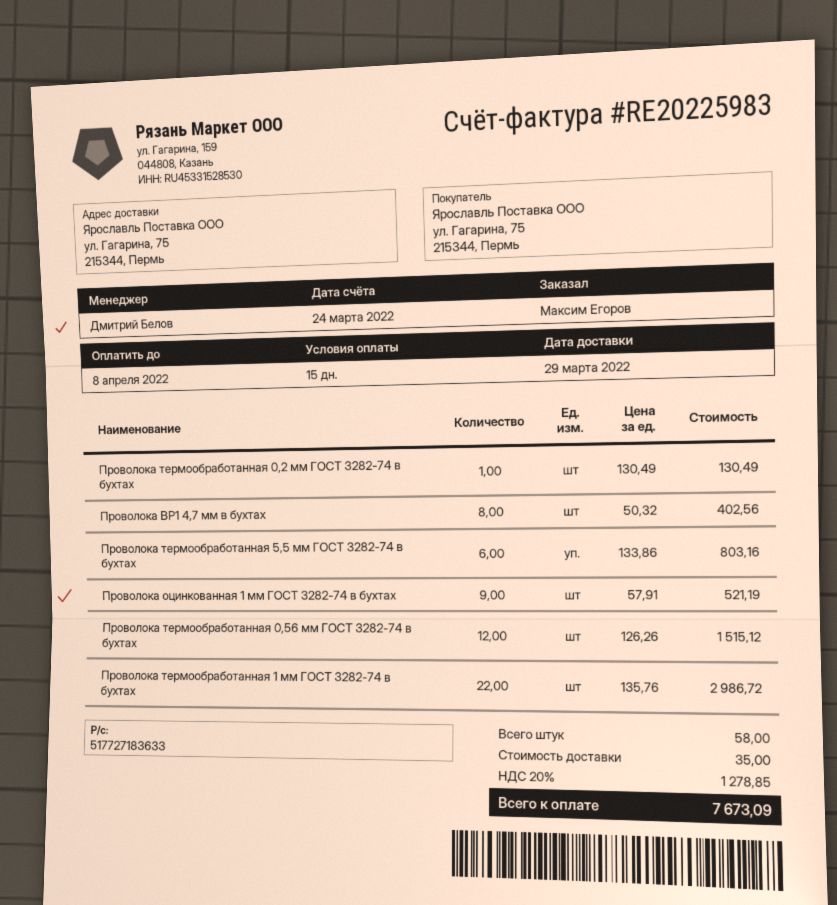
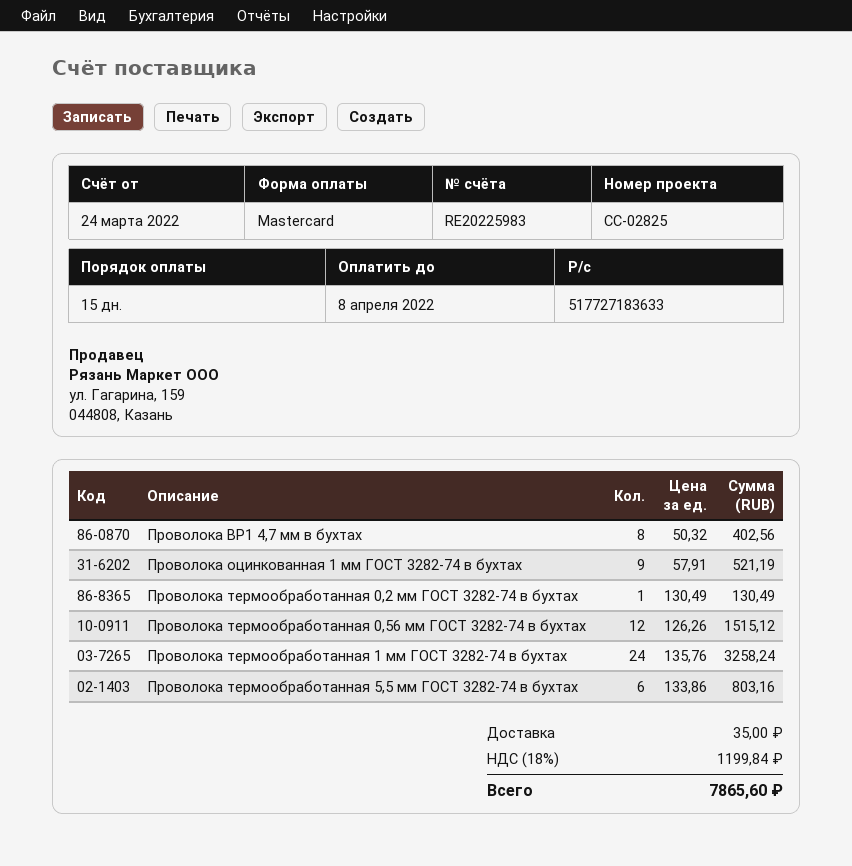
Проволока термообработанная 1 мм ГОСТ 3282-74 в бухтах: 22 x 135.76 = 2986.72 -> 24 x 135.76 = 3258.24
tax: 20% = 1278.85 -> 18% = 1199.84
total: 7673.09 -> 7865.60

